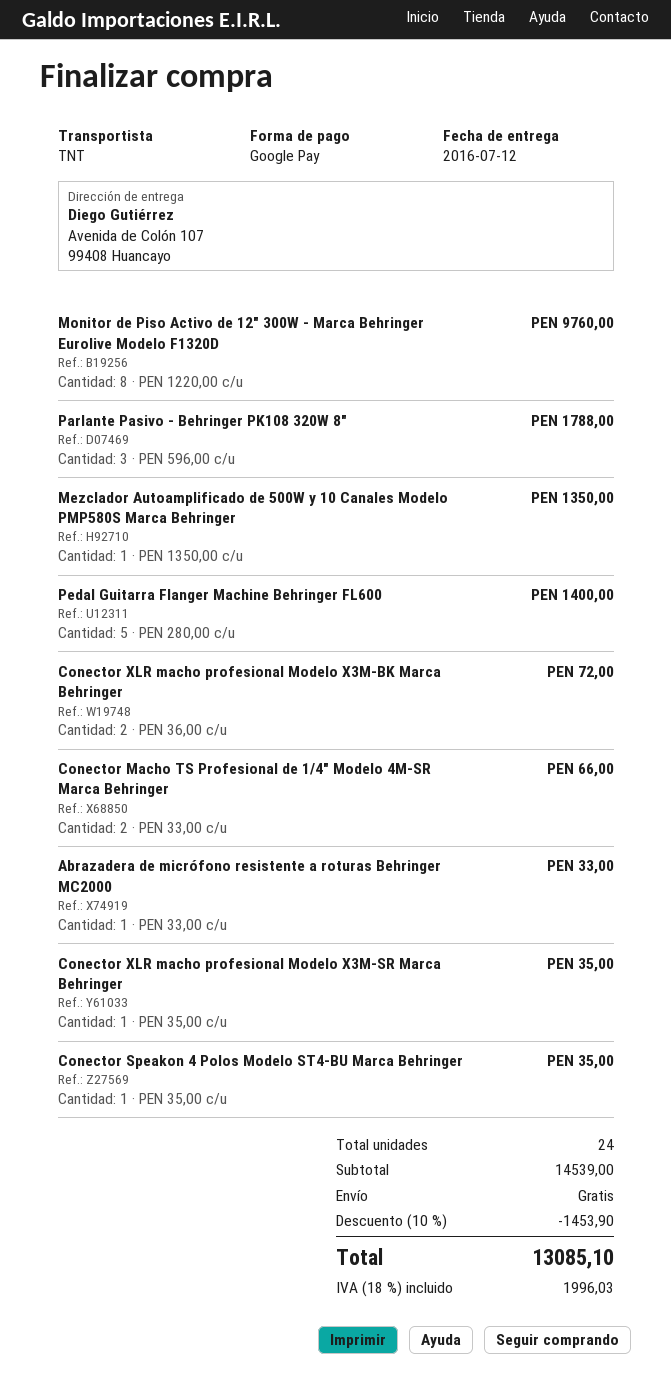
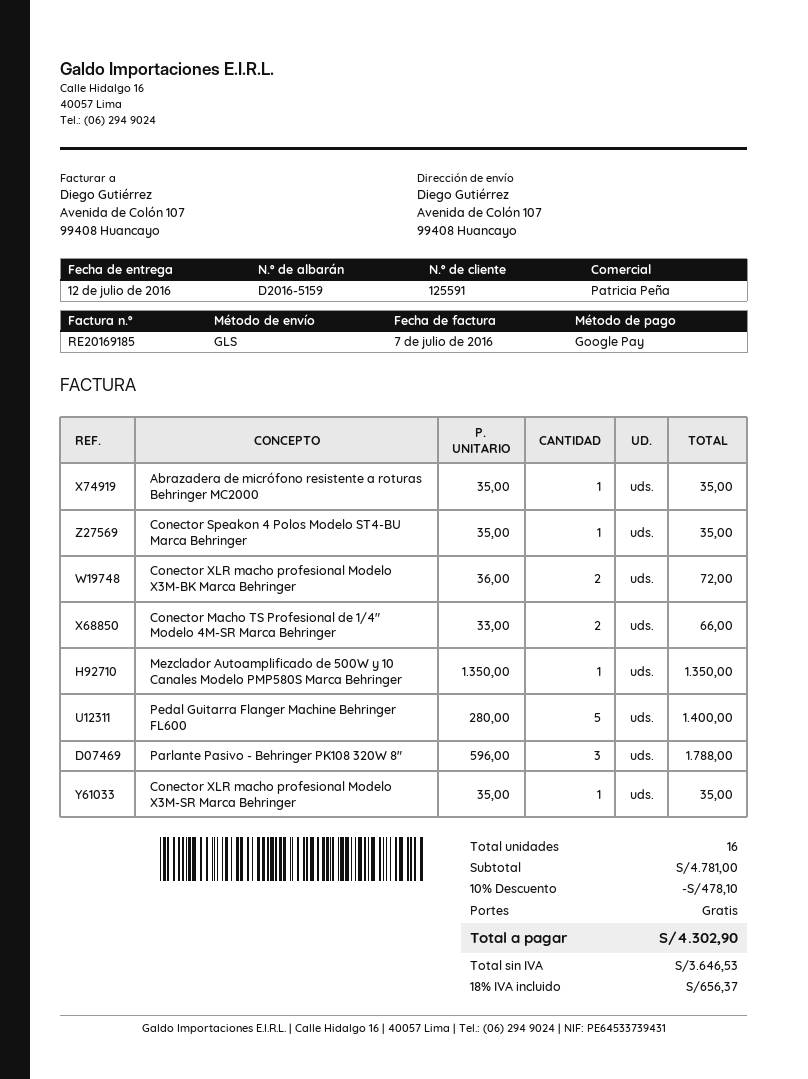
shipping method: TNT -> GLS
Monitor de Piso Activo de 12″ 300W - Marca Behringer Eurolive Modelo F1320D: 8 x 1220.00 = 9760.00 -> none
Abrazadera de micrófono resistente a roturas Behringer MC2000: 1 x 33.00 = 33.00 -> 1 x 35.00 = 35.00
total quantity: 24 -> 16
subtotal: 14539.00 -> 4781.00
discount: 10% = 1453.90 -> 10% = 478.10
tax: 18% = 1996.03 -> 18% = 656.37
total: 13085.10 -> 4302.90

